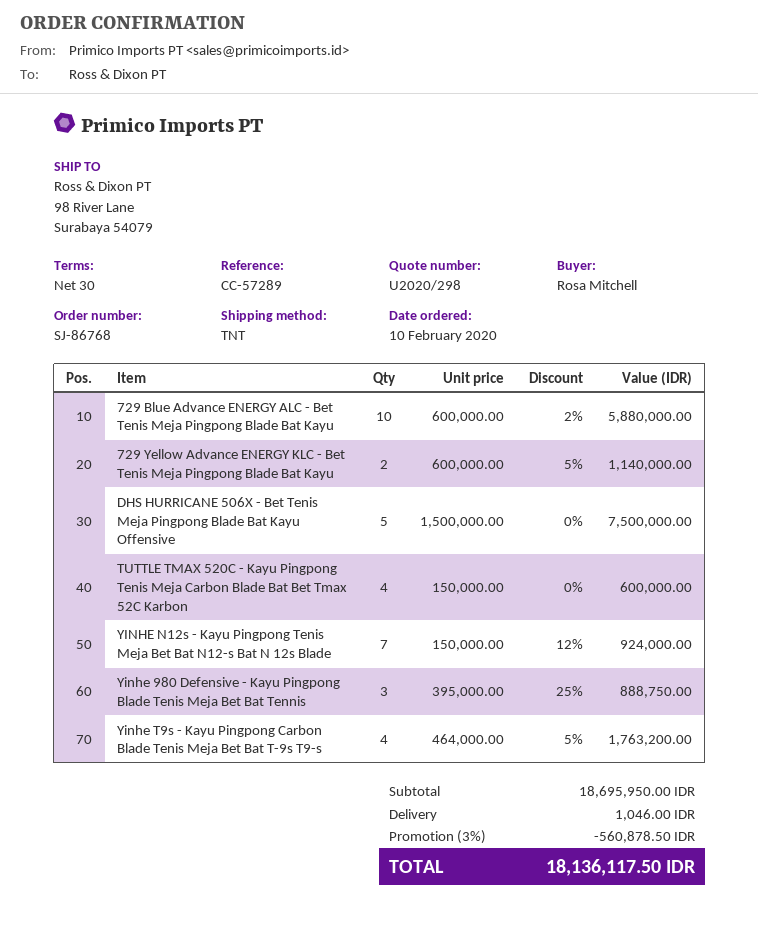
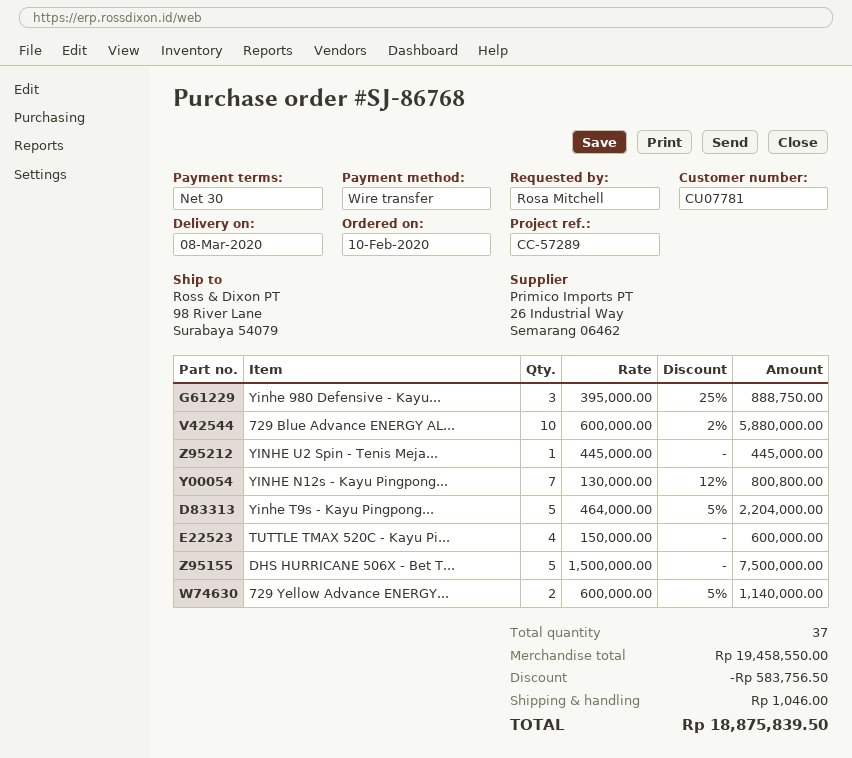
YINHE N12s - Kayu Pingpong Tenis Meja Bet Bat N12-s Bat N 12s Blade: 7 x 150000.00 - 12% = 924000.00 -> 7 x 130000.00 - 12% = 800800.00
Yinhe T9s - Kayu Pingpong Carbon Blade Tenis Meja Bet Bat T-9s T9-s: 4 x 464000.00 - 5% = 1763200.00 -> 5 x 464000.00 - 5% = 2204000.00
YINHE U2 Spin - Tenis Meja...: none -> 1 x 445000.00 = 445000.00
subtotal: 18695950.00 -> 19458550.00
discount: 560878.50 -> 583756.50
total: 18136117.50 -> 18875839.50

